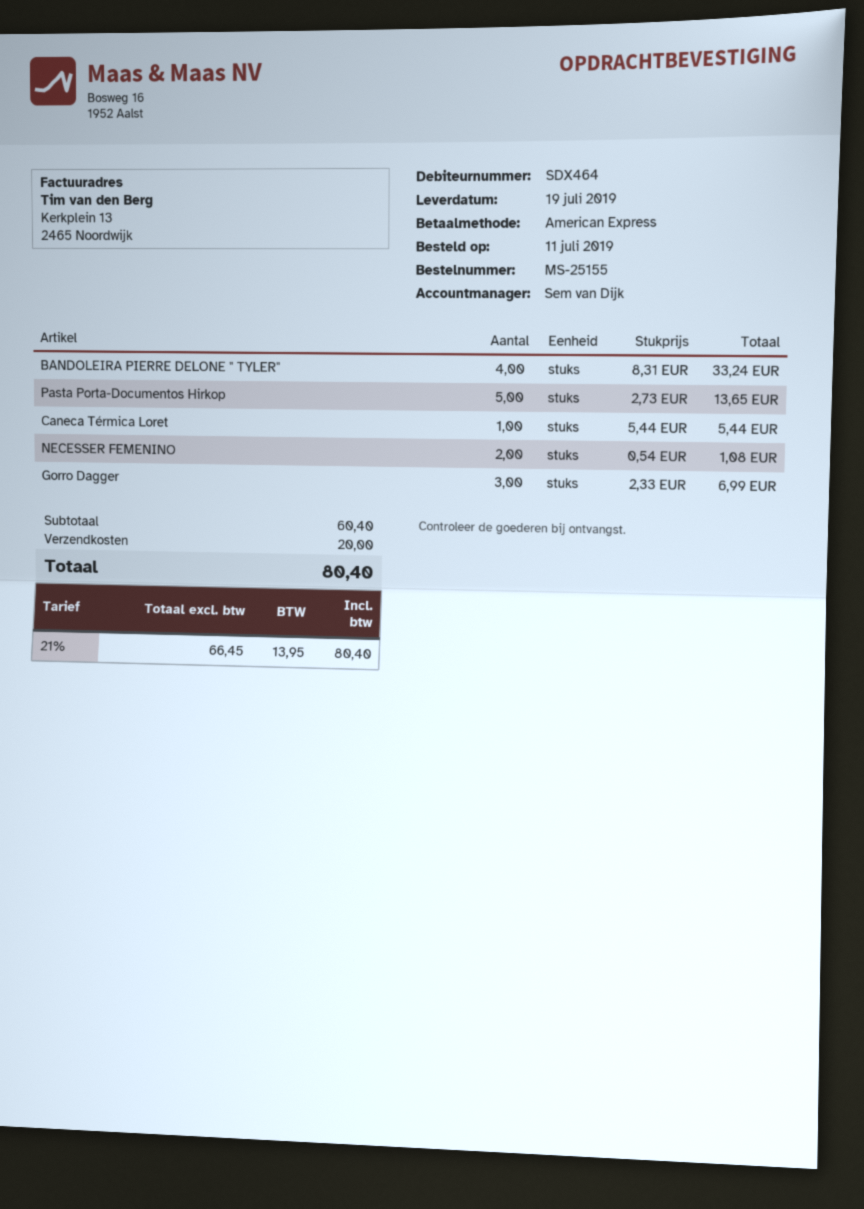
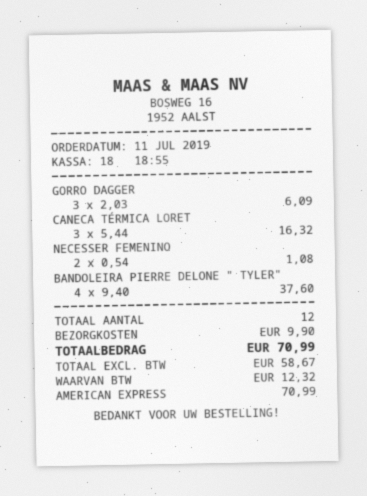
BANDOLEIRA PIERRE DELONE " TYLER": 4 x 8.31 = 33.24 -> 4 x 9.40 = 37.60
Pasta Porta-Documentos Hirkop: 5 x 2.73 = 13.65 -> none
Caneca Térmica Loret: 1 x 5.44 = 5.44 -> 3 x 5.44 = 16.32
Gorro Dagger: 3 x 2.33 = 6.99 -> 3 x 2.03 = 6.09
shipping: 20.00 -> 9.90
net: 66.45 -> 58.67
tax: 13.95 -> 12.32
total: 80.40 -> 70.99

